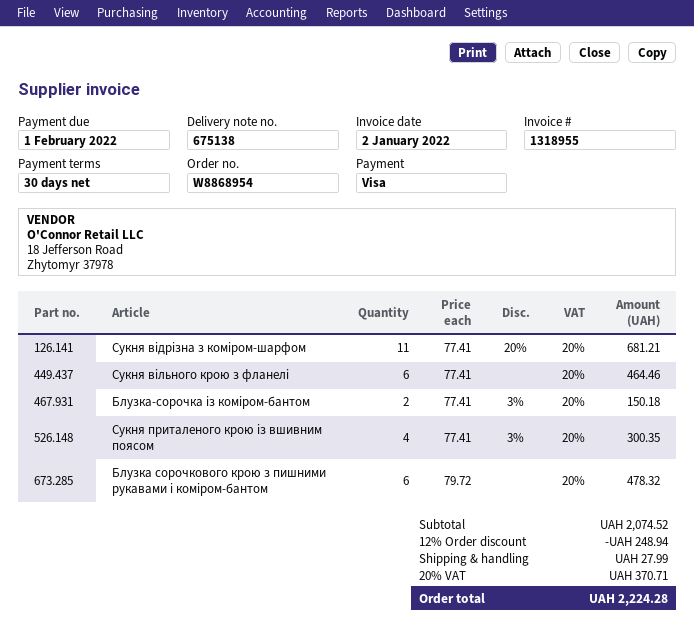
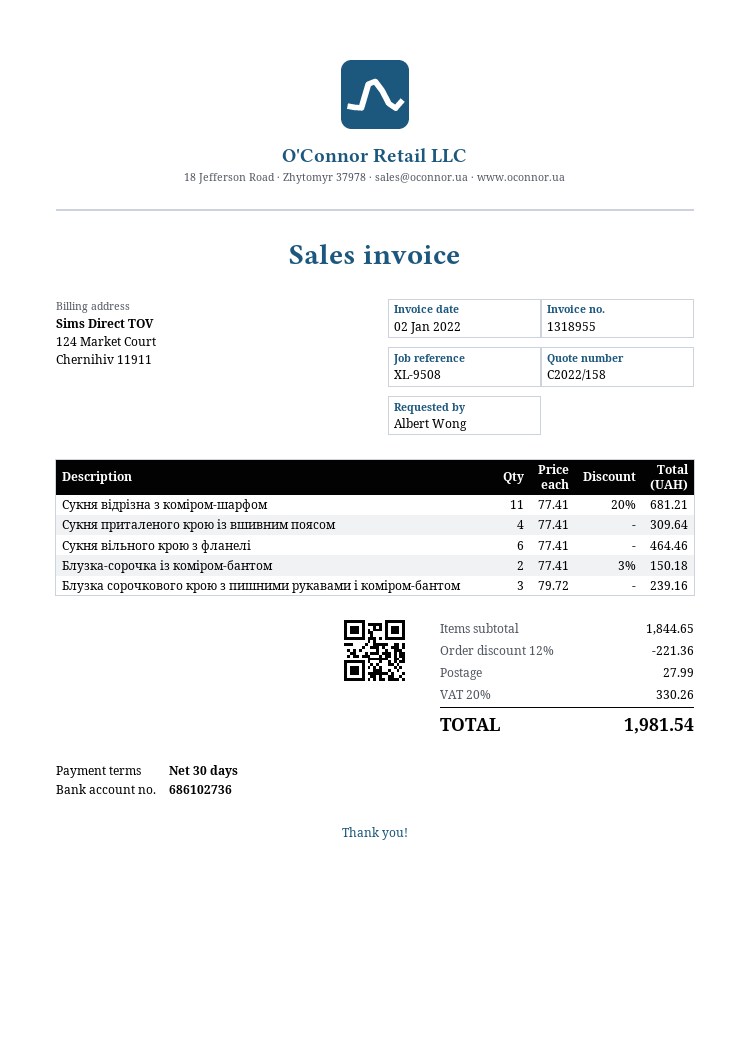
Сукня приталеного крою із вшивним поясом: 4 x 77.41 - 3% = 300.35 -> 4 x 77.41 = 309.64
Блузка сорочкового крою з пишними рукавами і коміром-бантом: 6 x 79.72 = 478.32 -> 3 x 79.72 = 239.16
subtotal: 2074.52 -> 1844.65
discount: 12% = 248.94 -> 12% = 221.36
tax: 20% = 370.71 -> 20% = 330.26
total: 2224.28 -> 1981.54

